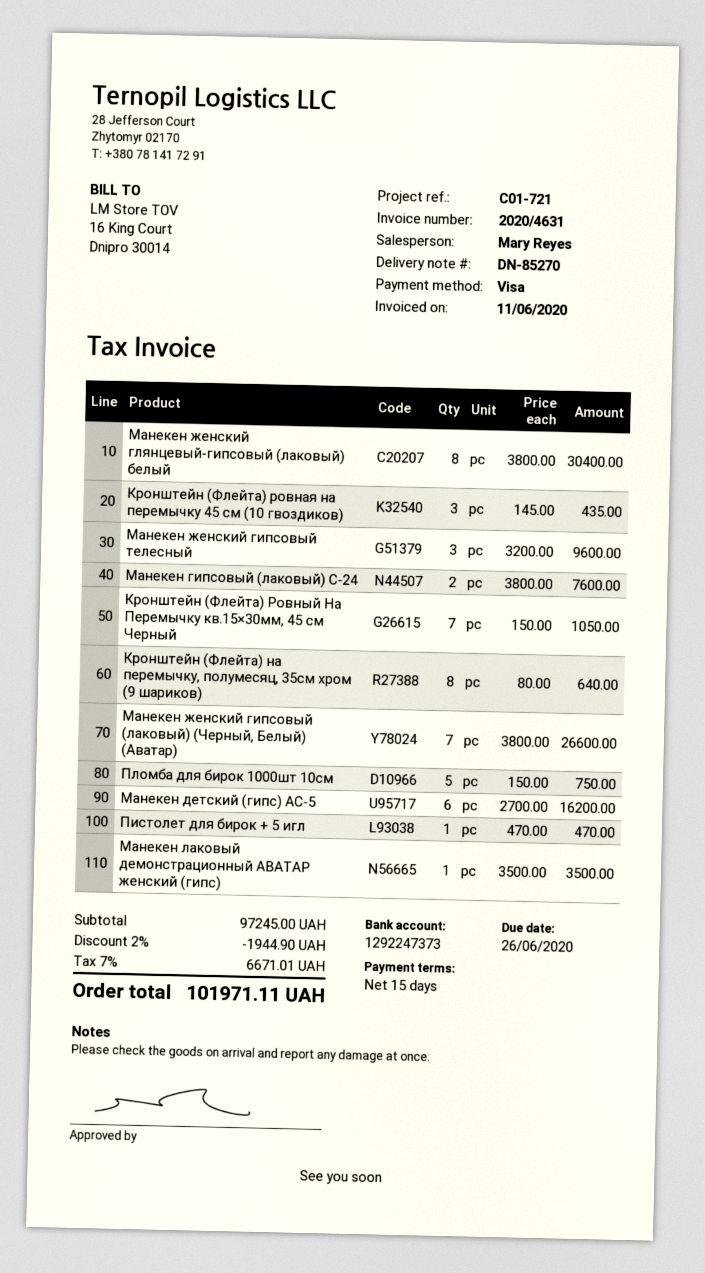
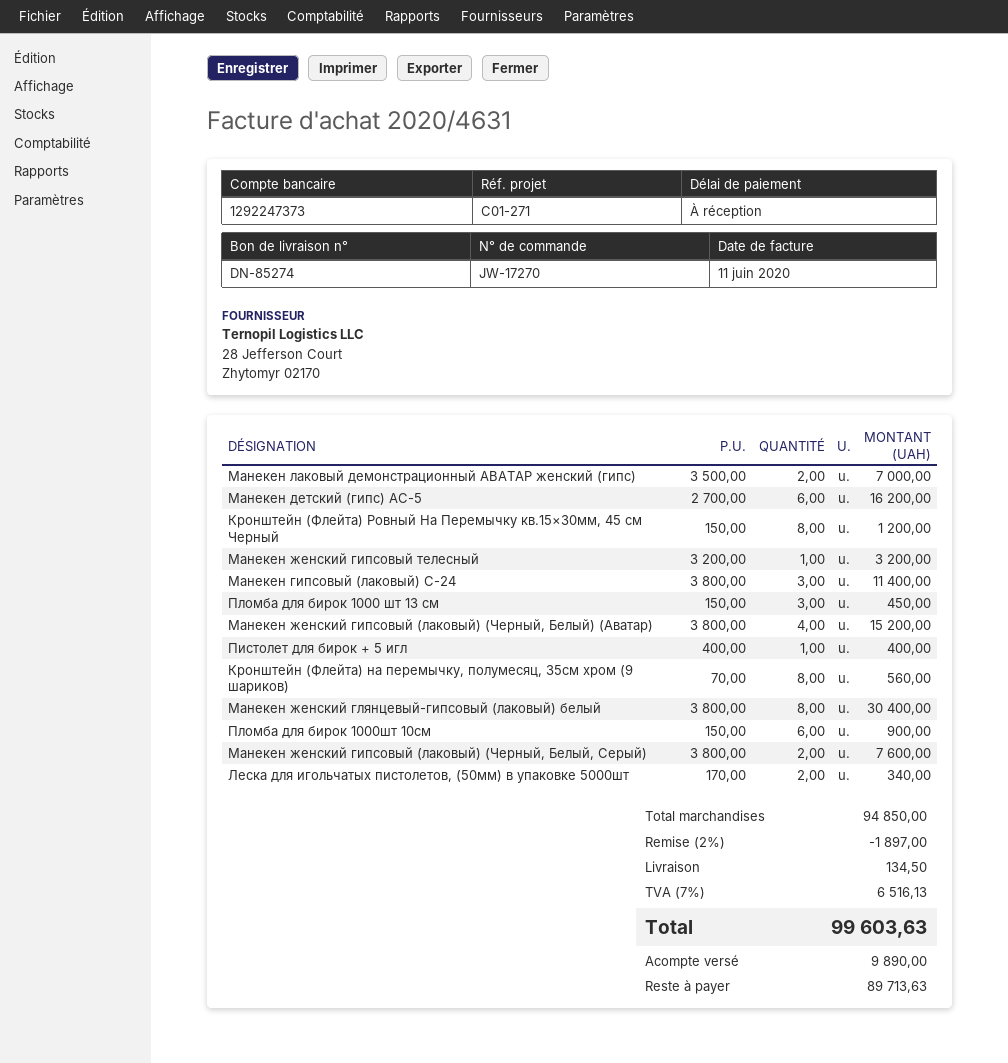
delivery note number: DN-85270 -> DN-85274
payment terms: 15 days -> on receipt
reference: C01-721 -> C01-271
Кронштейн (Флейта) ровная на перемычку 45 см (10 гвоздиков): 3 x 145.00 = 435.00 -> none
Манекен женский гипсовый телесный: 3 x 3200.00 = 9600.00 -> 1 x 3200.00 = 3200.00
Манекен гипсовый (лаковый) C-24: 2 x 3800.00 = 7600.00 -> 3 x 3800.00 = 11400.00
Кронштейн (Флейта) Ровный На Перемычку кв.15×30мм, 45 см Черный: 7 x 150.00 = 1050.00 -> 8 x 150.00 = 1200.00
Кронштейн (Флейта) на перемычку, полумесяц, 35см хром (9 шариков): 8 x 80.00 = 640.00 -> 8 x 70.00 = 560.00
Манекен женский гипсовый (лаковый) (Черный, Белый) (Аватар): 7 x 3800.00 = 26600.00 -> 4 x 3800.00 = 15200.00
Пломба для бирок 1000шт 10см: 5 x 150.00 = 750.00 -> 6 x 150.00 = 900.00
Пистолет для бирок + 5 игл: 1 x 470.00 = 470.00 -> 1 x 400.00 = 400.00
Манекен лаковый демонстрационный АВАТАР женский (гипс): 1 x 3500.00 = 3500.00 -> 2 x 3500.00 = 7000.00
Пломба для бирок 1000 шт 13 см: none -> 3 x 150.00 = 450.00
Манекен женский гипсовый (лаковый) (Черный, Белый, Серый): none -> 2 x 3800.00 = 7600.00
Леска для игольчатых пистолетов, (50мм) в упаковке 5000шт: none -> 2 x 170.00 = 340.00
subtotal: 97245.00 -> 94850.00
discount: 2% = 1944.90 -> 2% = 1897.00
shipping: none -> 134.50
tax: 7% = 6671.01 -> 7% = 6516.13
total: 101971.11 -> 99603.63

